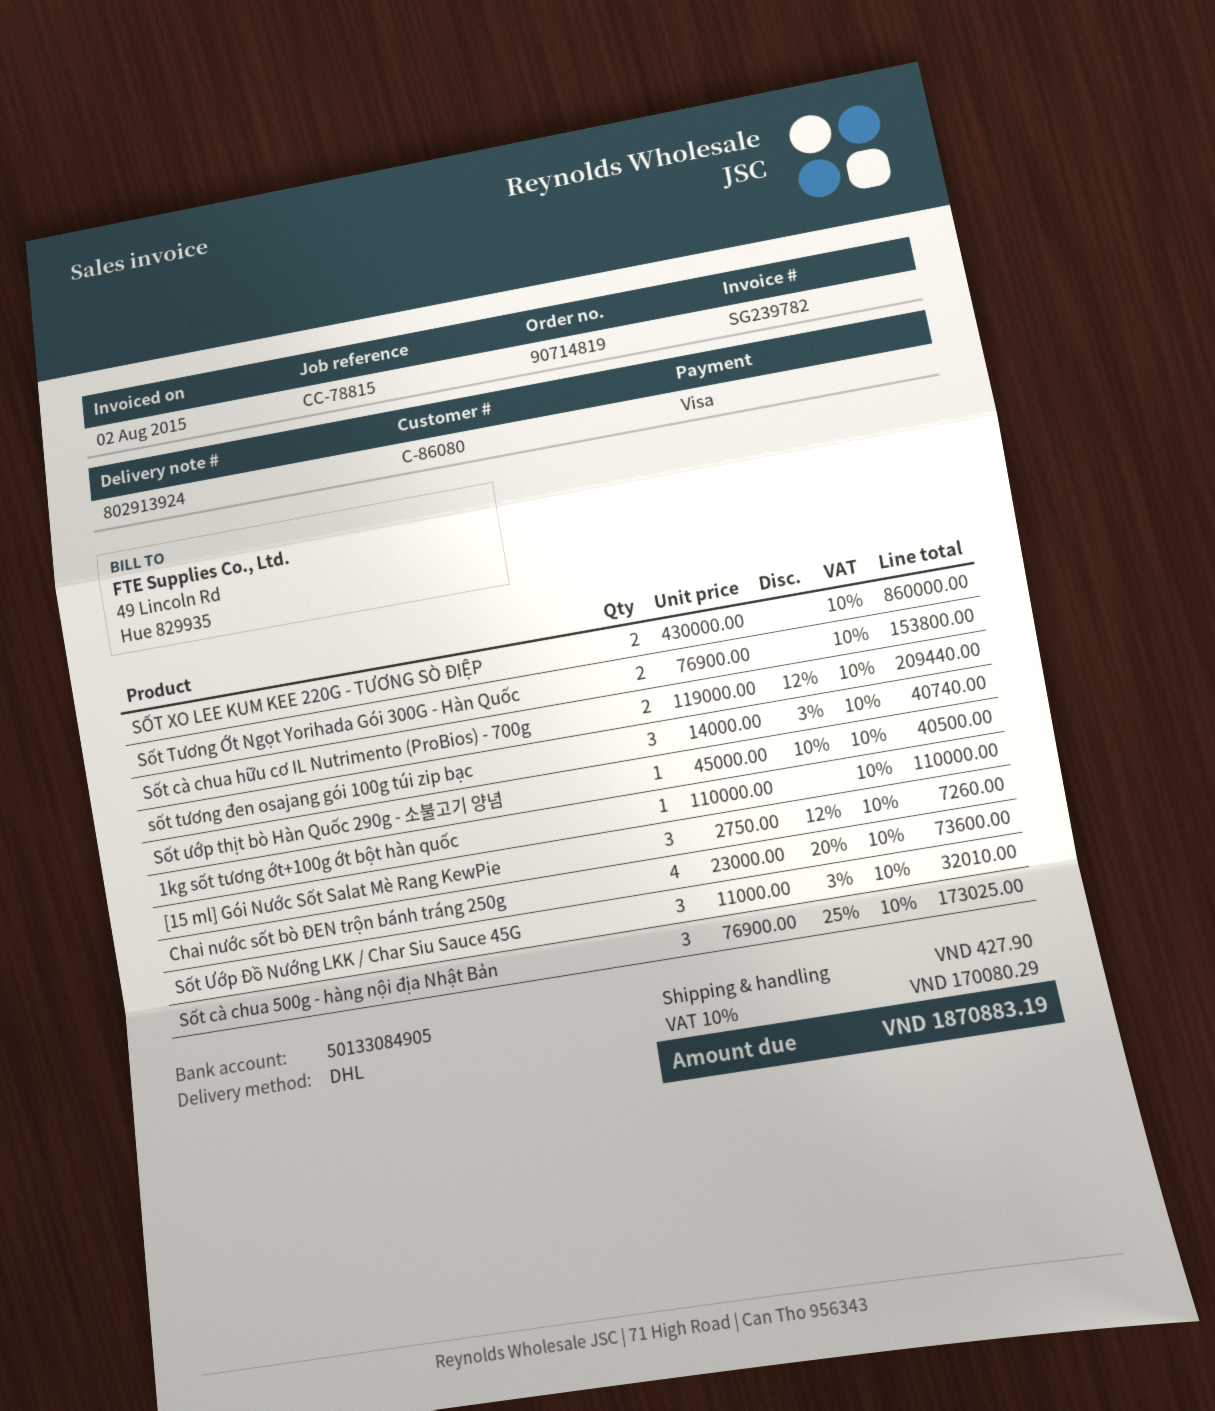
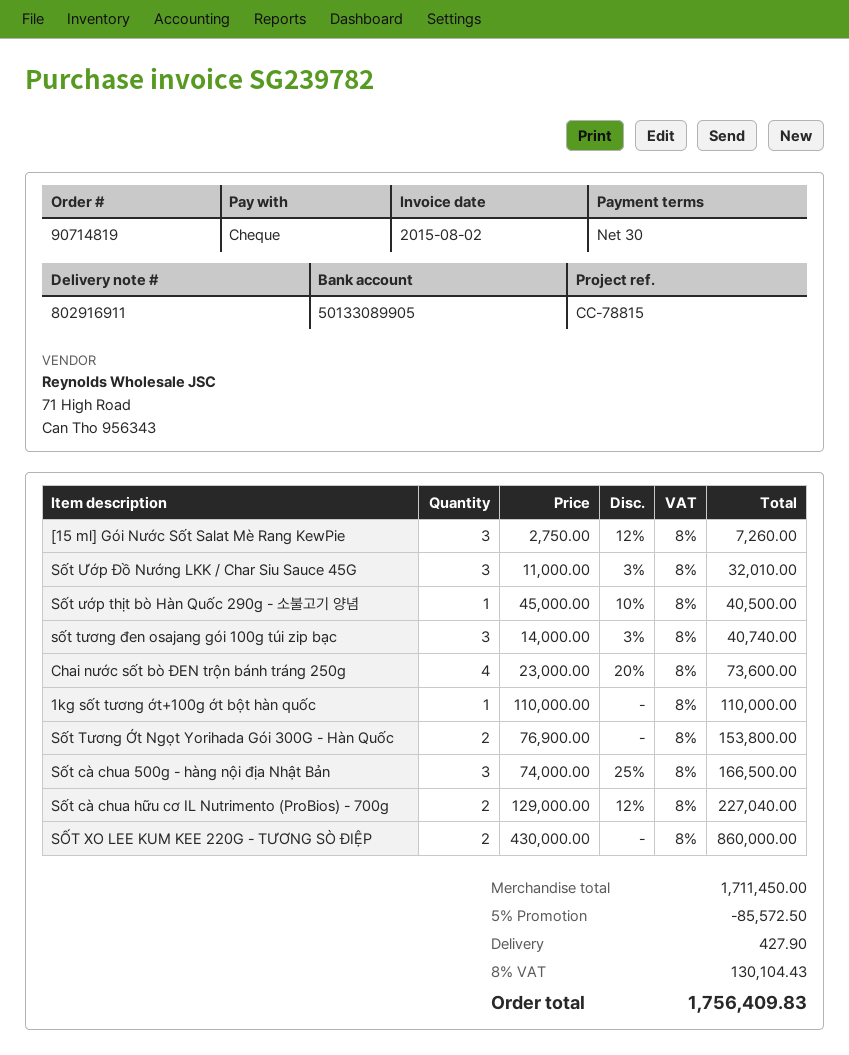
delivery note number: 802913924 -> 802916911
payment method: Visa -> cheque
bank account: 50133084905 -> 50133089905
Sốt cà chua hữu cơ IL Nutrimento (ProBios) - 700g: 2 x 119000.00 - 12% = 209440.00 -> 2 x 129000.00 - 12% = 227040.00
Sốt cà chua 500g - hàng nội địa Nhật Bản: 3 x 76900.00 - 25% = 173025.00 -> 3 x 74000.00 - 25% = 166500.00
discount: none -> 5% = 85572.50
tax: 10% = 170080.29 -> 8% = 130104.43
total: 1870883.19 -> 1756409.83

